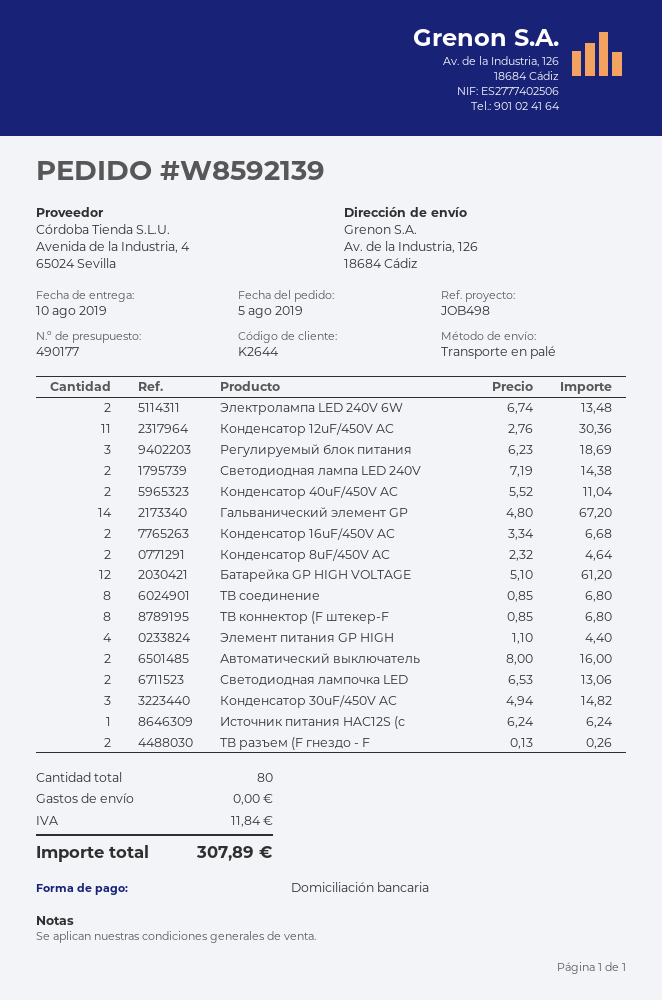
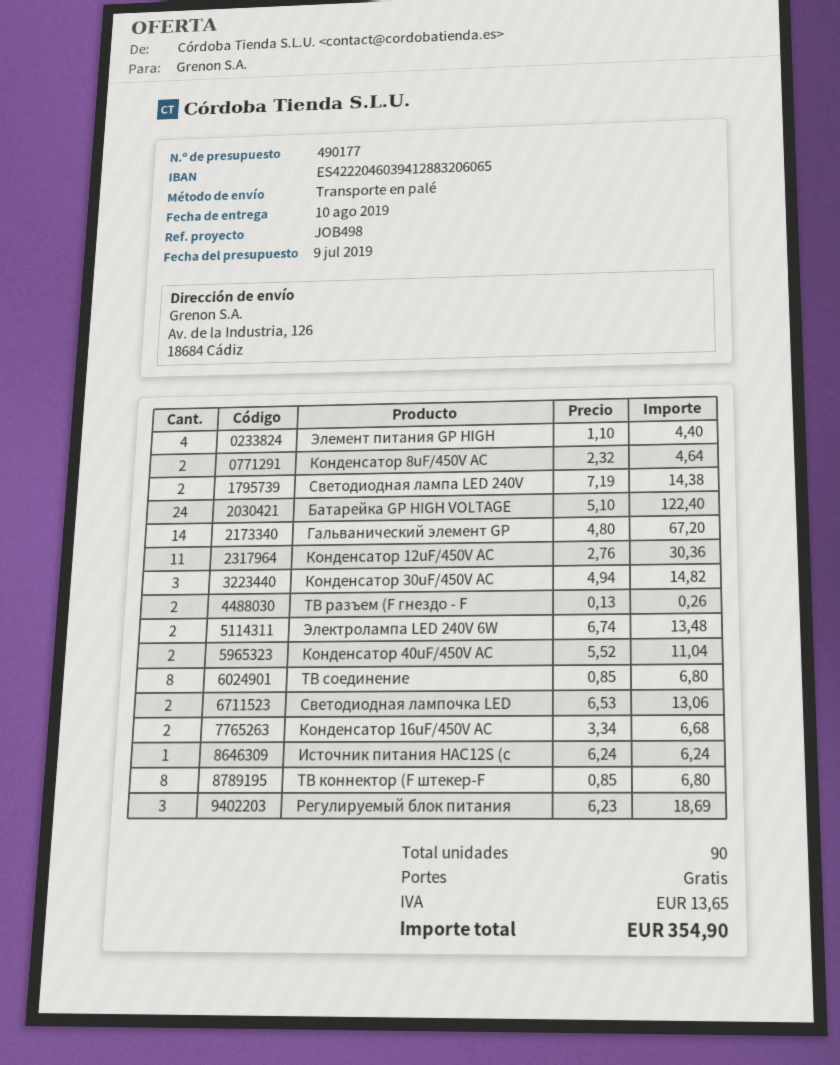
Батарейка GP HIGH VOLTAGE: 12 x 5.10 = 61.20 -> 24 x 5.10 = 122.40
Автоматический выключатель: 2 x 8.00 = 16.00 -> none
total quantity: 80 -> 90
tax: 11.84 -> 13.65
total: 307.89 -> 354.90

